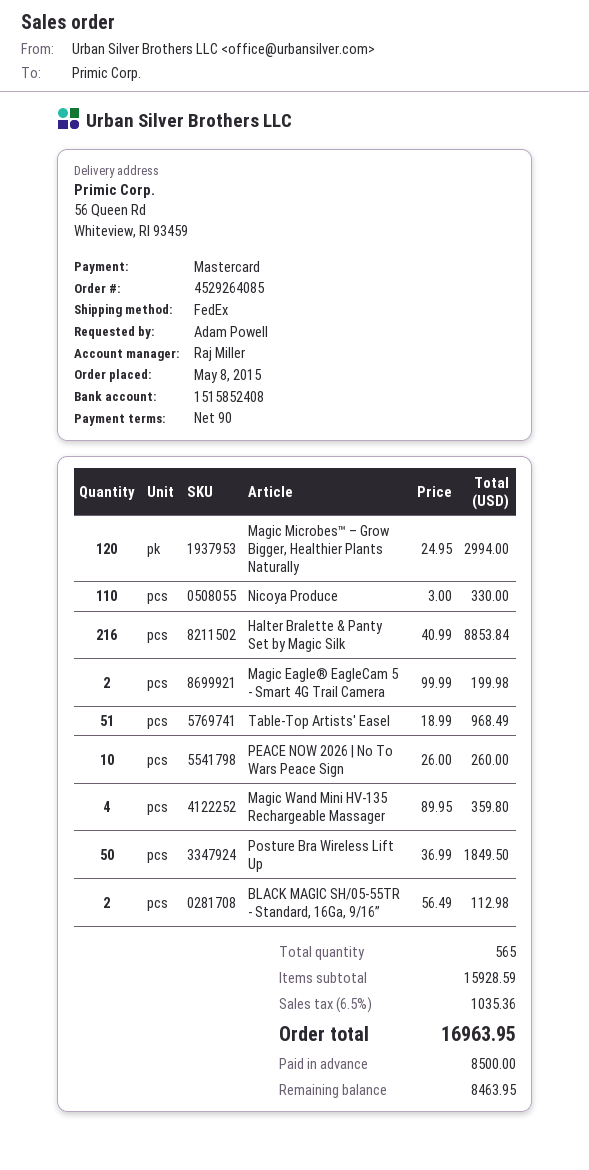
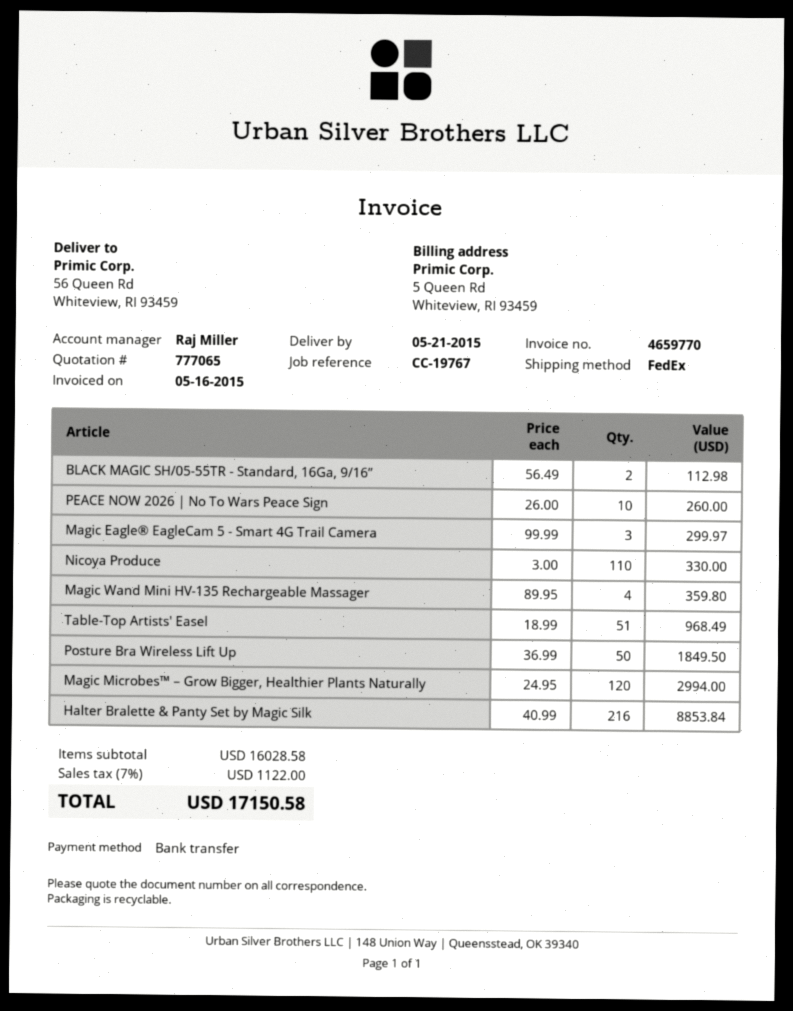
payment method: Mastercard -> bank transfer
Magic Eagle® EagleCam 5 - Smart 4G Trail Camera: 2 x 99.99 = 199.98 -> 3 x 99.99 = 299.97
subtotal: 15928.59 -> 16028.58
tax: 6.5% = 1035.36 -> 7% = 1122.00
total: 16963.95 -> 17150.58

